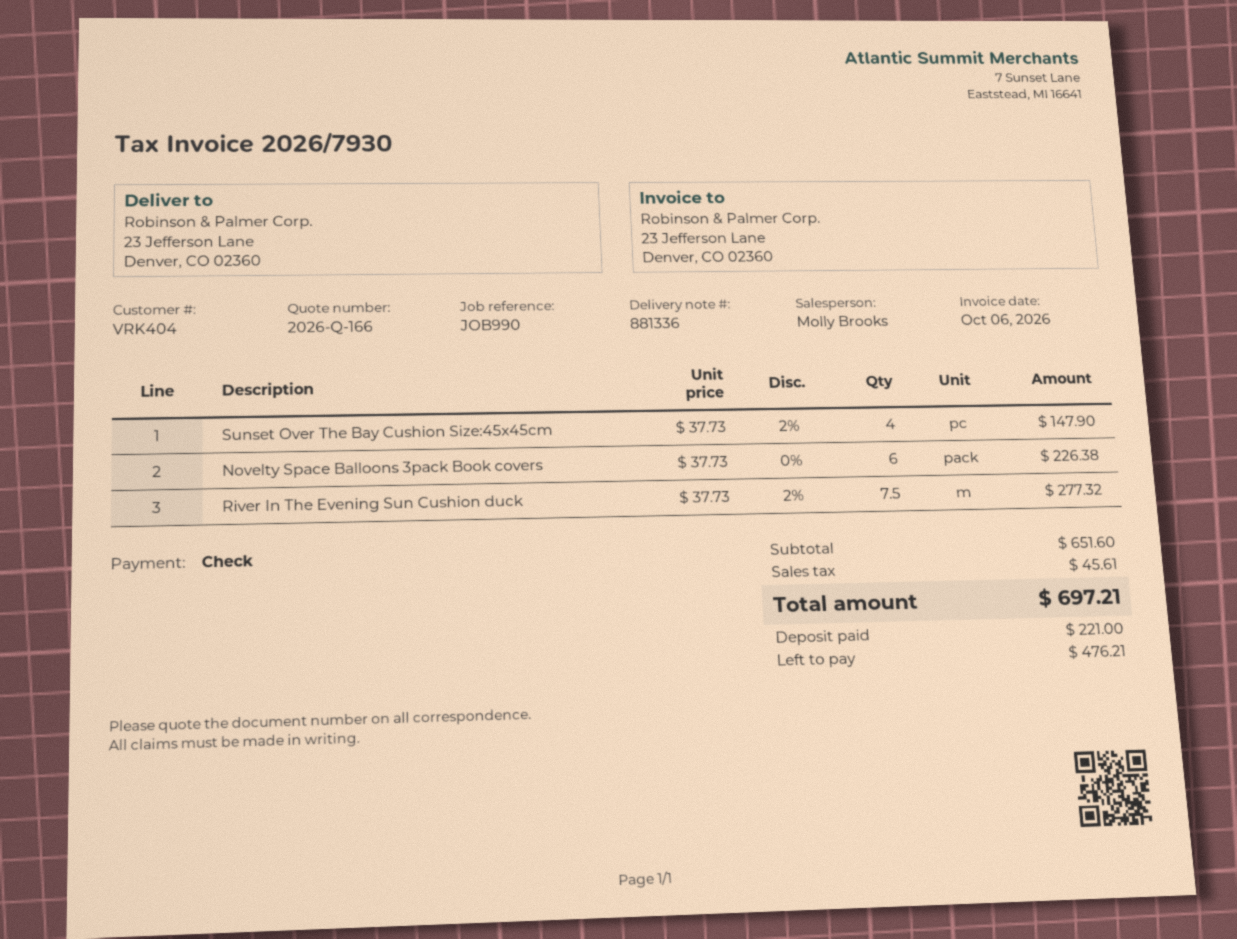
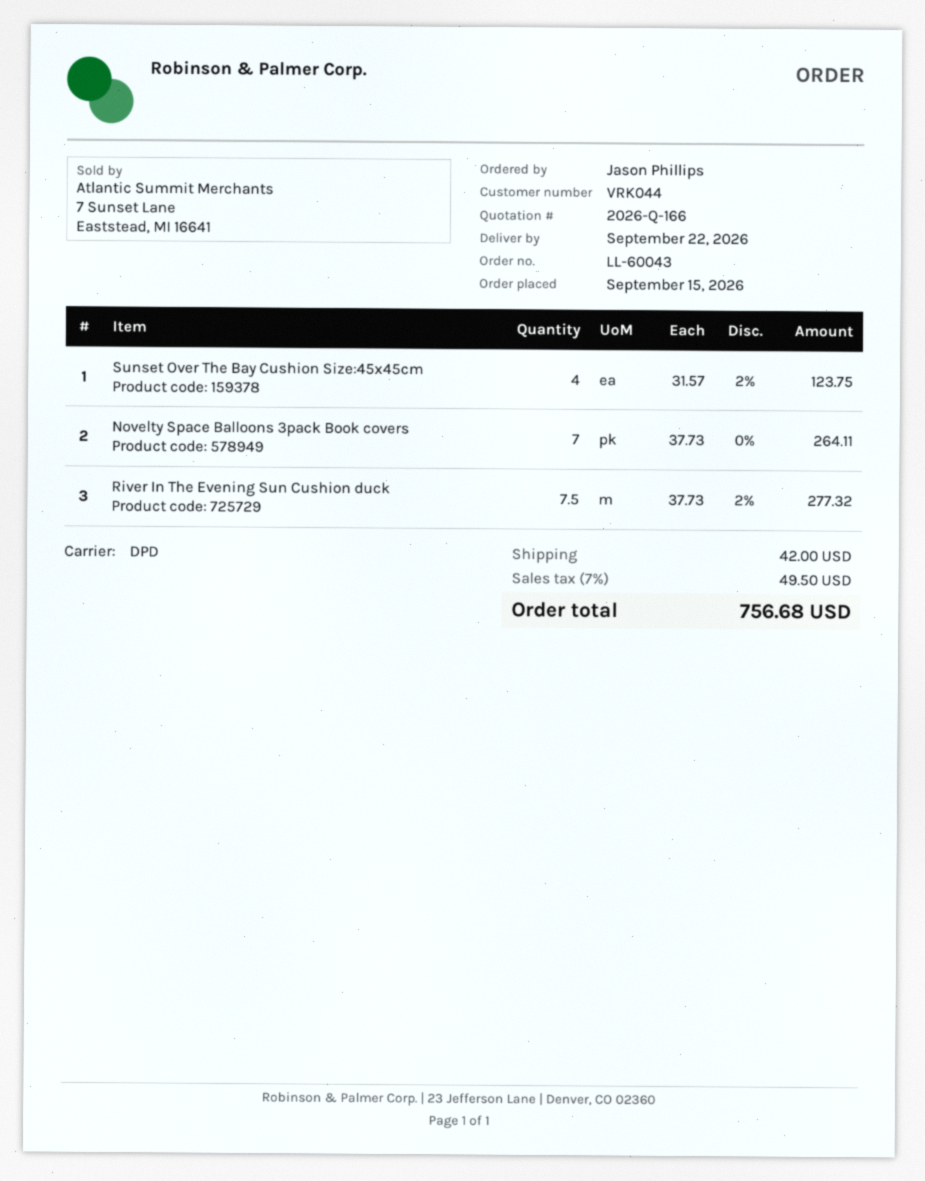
customer number: VRK404 -> VRK044
Sunset Over The Bay Cushion Size:45x45cm: 4 x 37.73 - 2% = 147.90 -> 4 x 31.57 - 2% = 123.75
Novelty Space Balloons 3pack Book covers: 6 x 37.73 = 226.38 -> 7 x 37.73 = 264.11
shipping: none -> 42.00
tax: 45.61 -> 49.50
total: 697.21 -> 756.68

